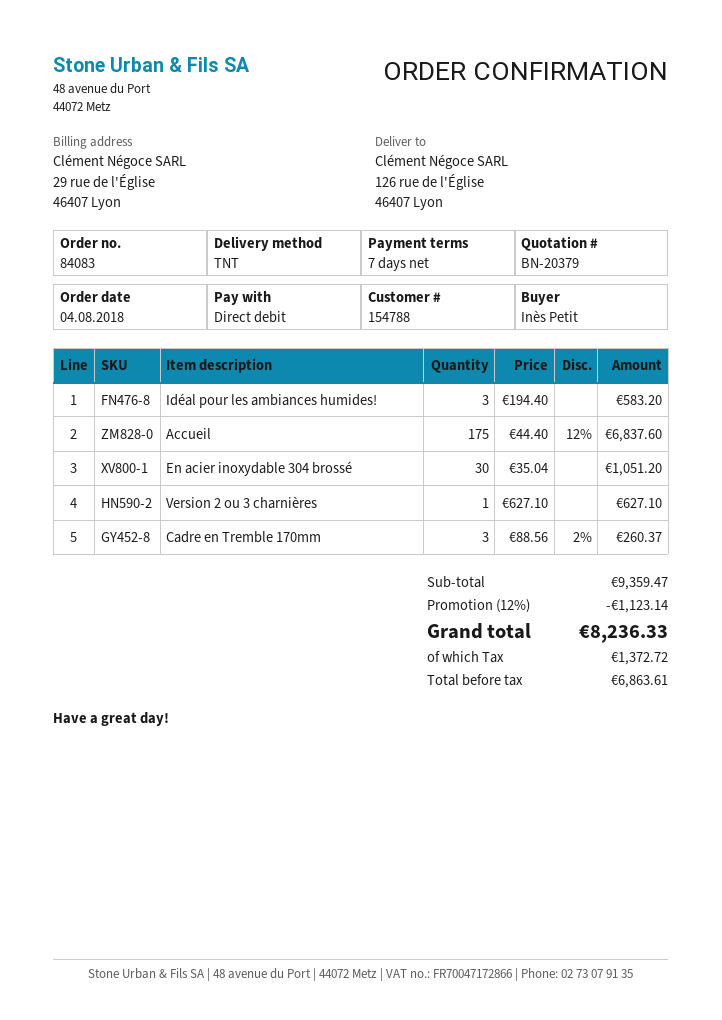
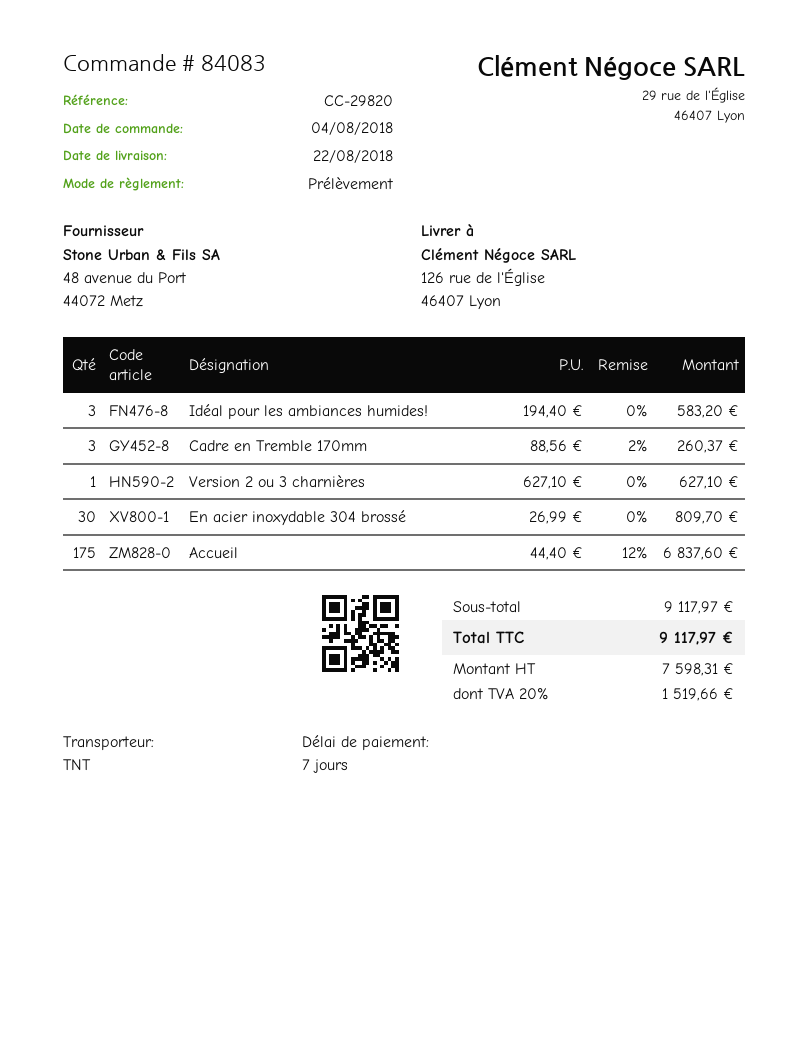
En acier inoxydable 304 brossé: 30 x 35.04 = 1051.20 -> 30 x 26.99 = 809.70
subtotal: 9359.47 -> 9117.97
discount: 12% = 1123.14 -> none
net: 6863.61 -> 7598.31
tax: 1372.72 -> 1519.66
total: 8236.33 -> 9117.97

